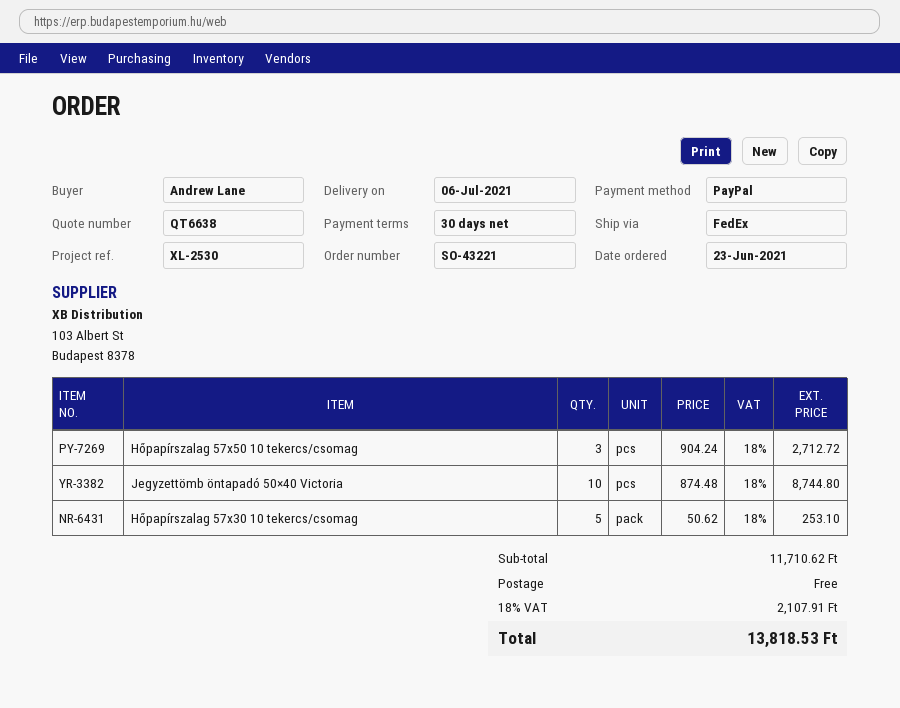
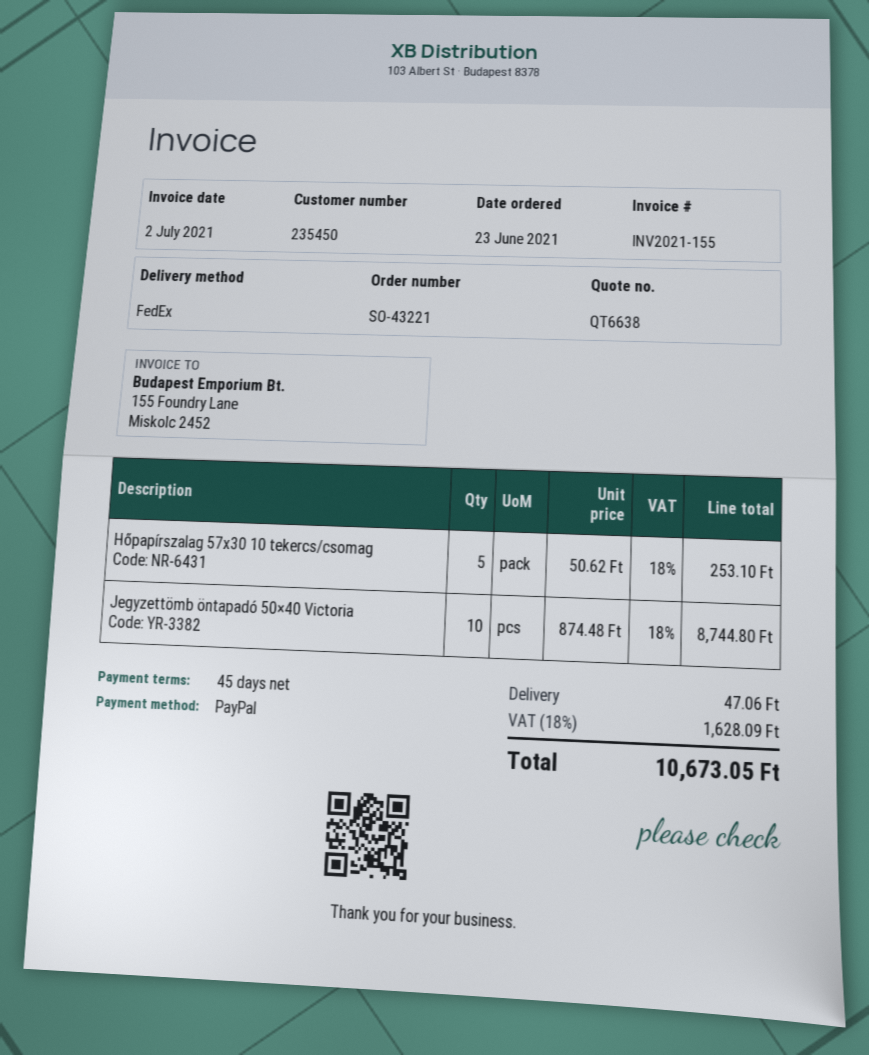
payment terms: 30 days -> 45 days
Hőpapírszalag 57x50 10 tekercs/csomag: 3 x 904.24 = 2712.72 -> none
shipping: 0.00 -> 47.06
tax: 18% = 2107.91 -> 18% = 1628.09
total: 13818.53 -> 10673.05

